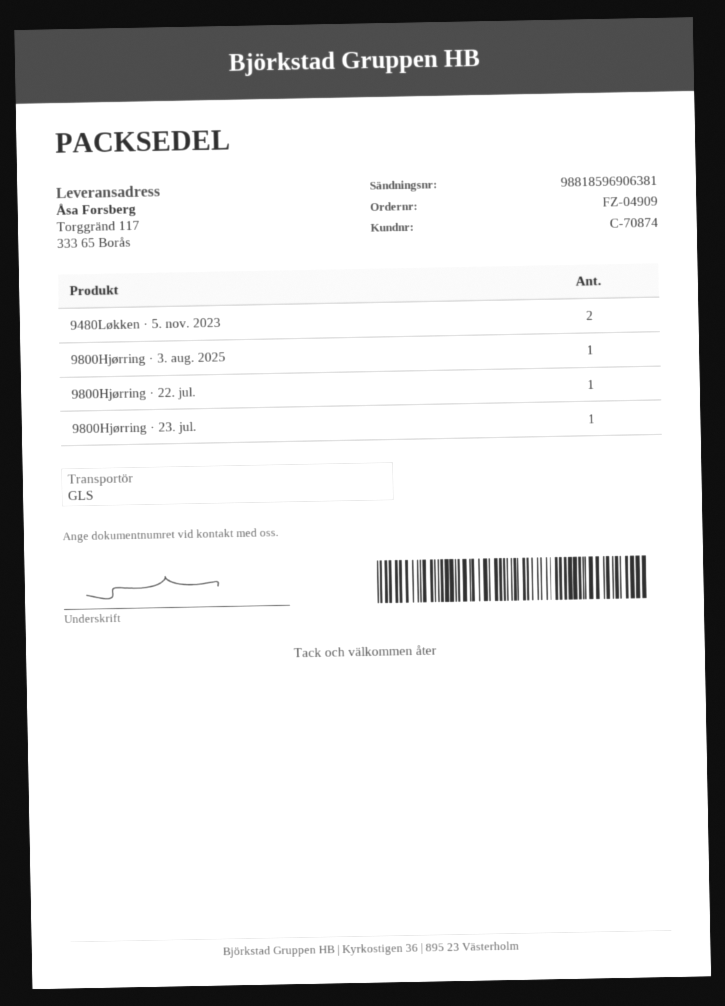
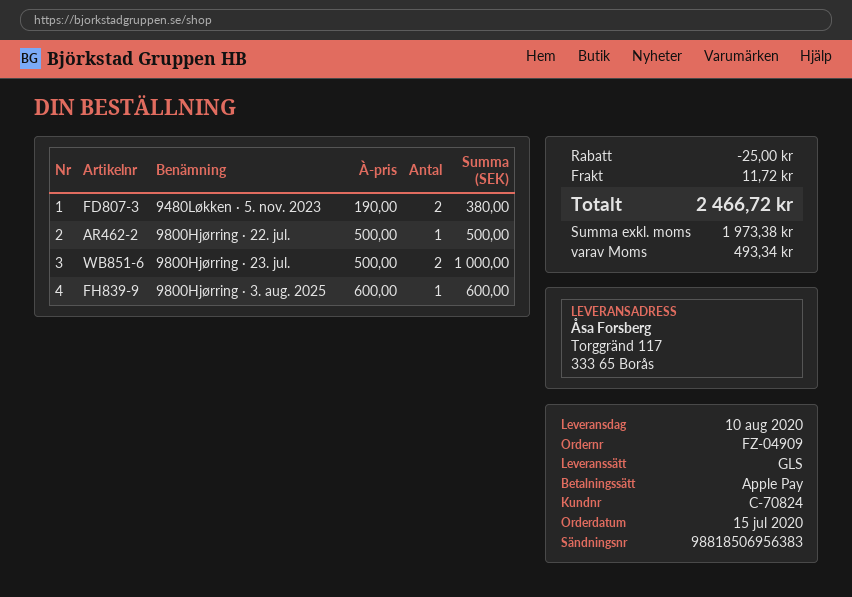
customer number: C-70874 -> C-70824
tracking number: 98818596906381 -> 98818506956383
9800Hjørring · 23. jul.: 1 -> 2

